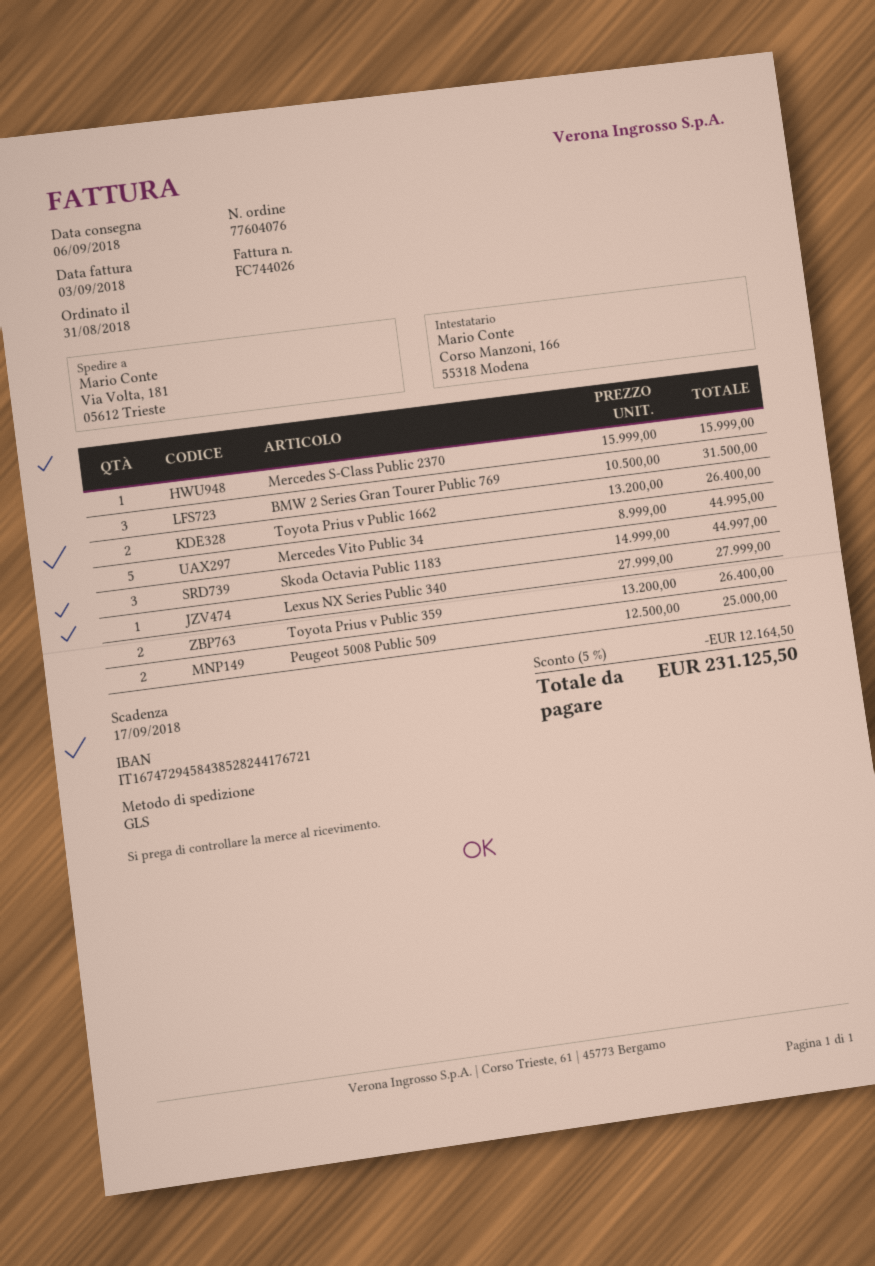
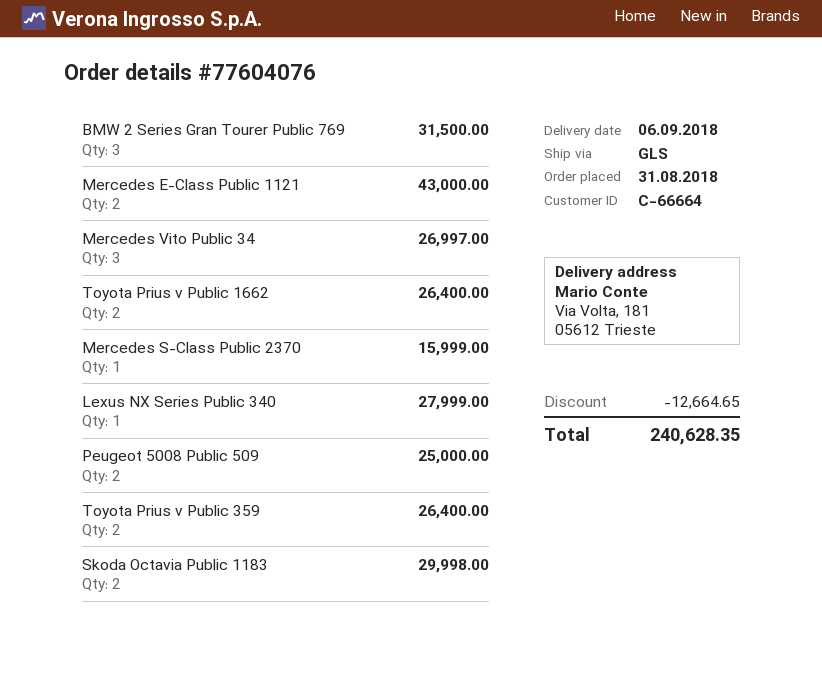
Mercedes Vito Public 34: 5 for 44995.00 -> 3 for 26997.00
Skoda Octavia Public 1183: 3 for 44997.00 -> 2 for 29998.00
Mercedes E-Class Public 1121: none -> 2 for 43000.00
discount: 12164.50 -> 12664.65
total: 231125.50 -> 240628.35

